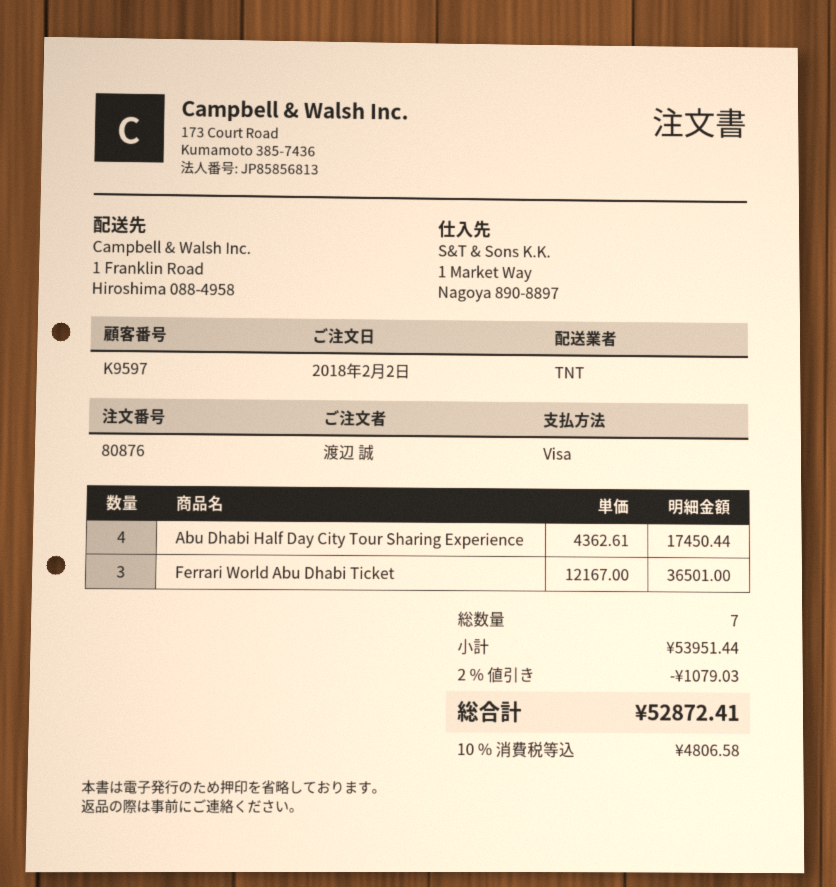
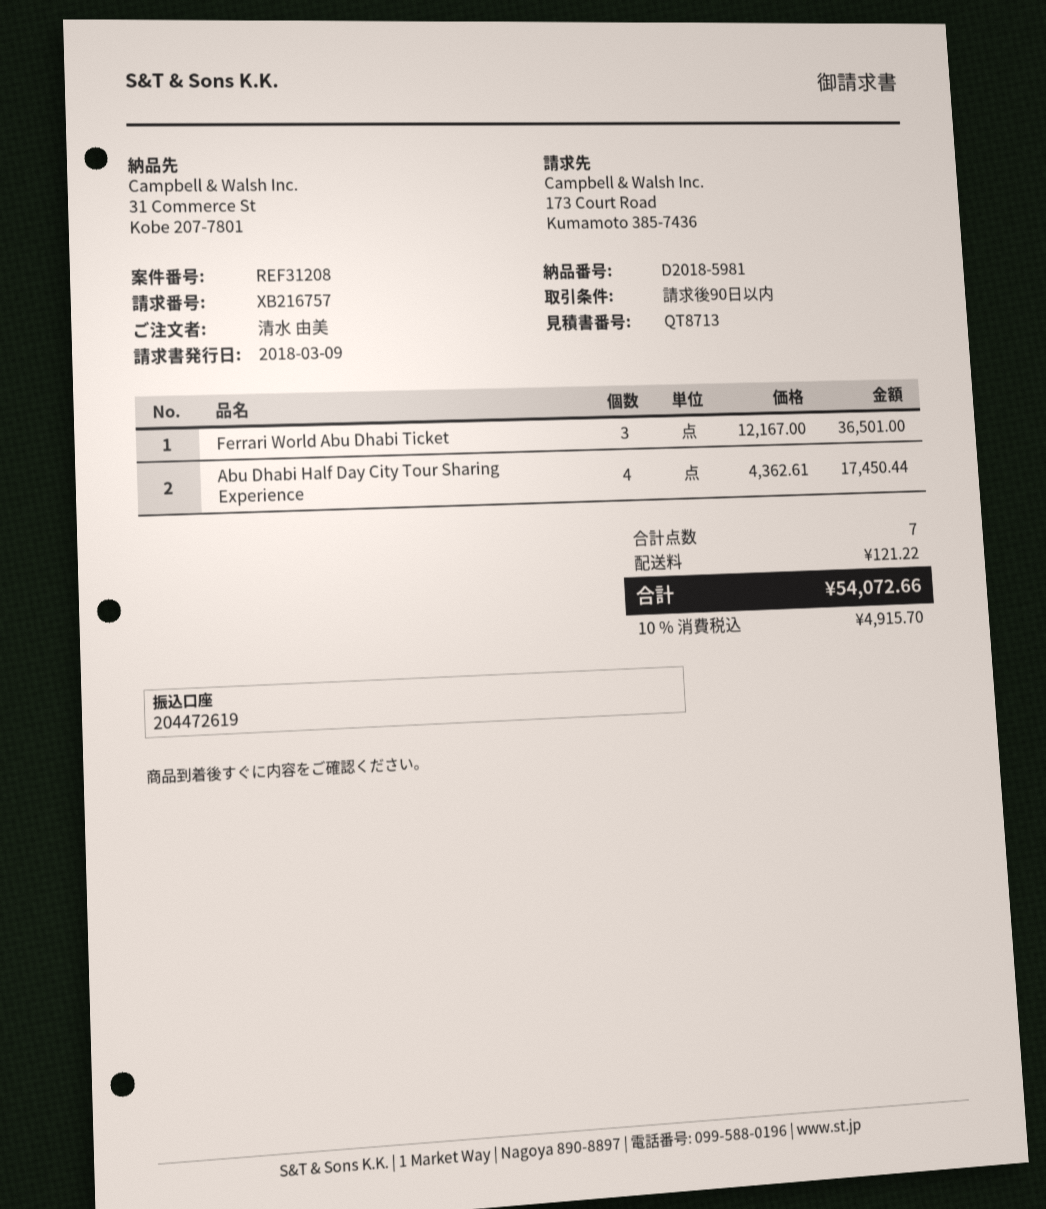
ordered by: 渡辺 誠 -> 清水 由美
ship to: 1 Franklin Road, Hiroshima 088-4958 -> 31 Commerce St, Kobe 207-7801
discount: 2% = 1079.03 -> none
shipping: none -> 121.22
tax: 10% = 4806.58 -> 10% = 4915.70
total: 52872.41 -> 54072.66

